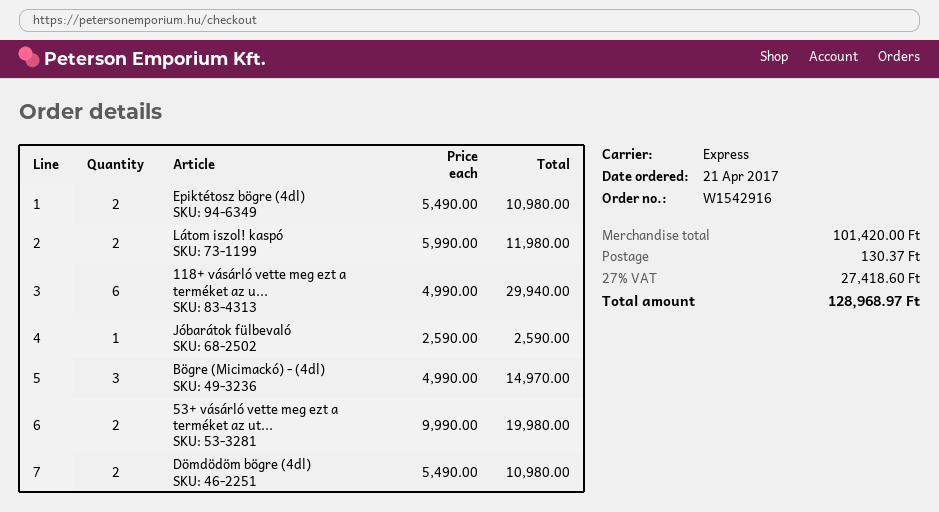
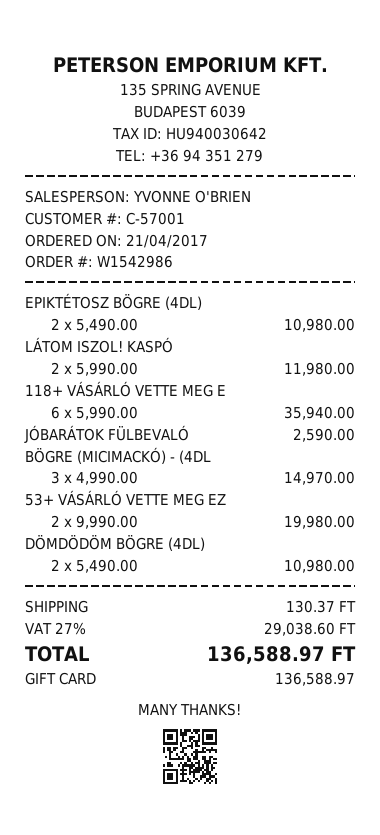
order number: W1542916 -> W1542986
118+ vásárló vette meg ezt a terméket az u...: 6 x 4990.00 = 29940.00 -> 6 x 5990.00 = 35940.00
tax: 27% = 27418.60 -> 27% = 29038.60
total: 128968.97 -> 136588.97

